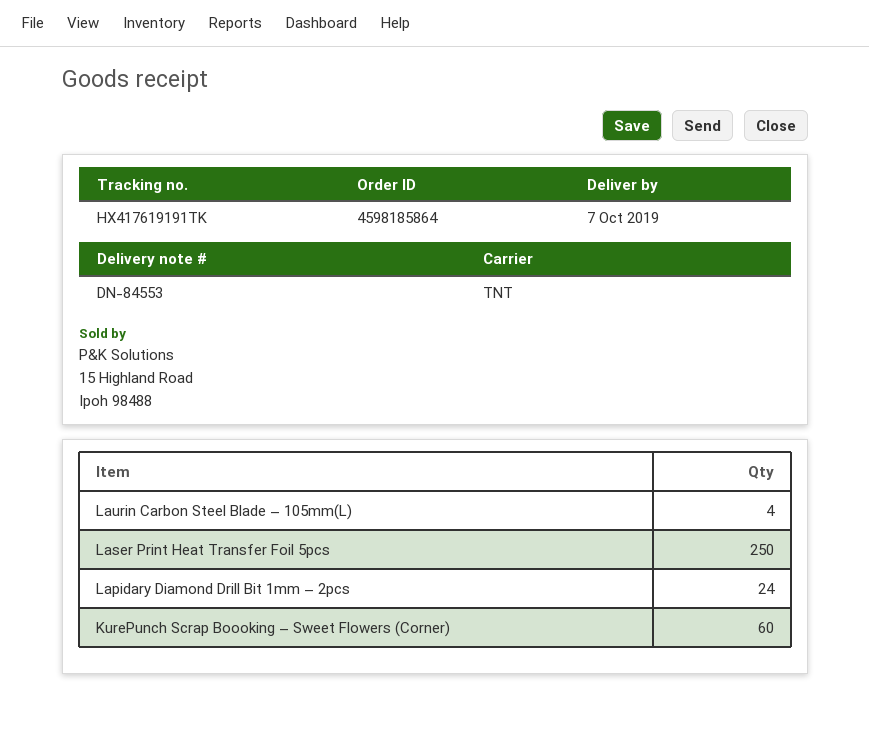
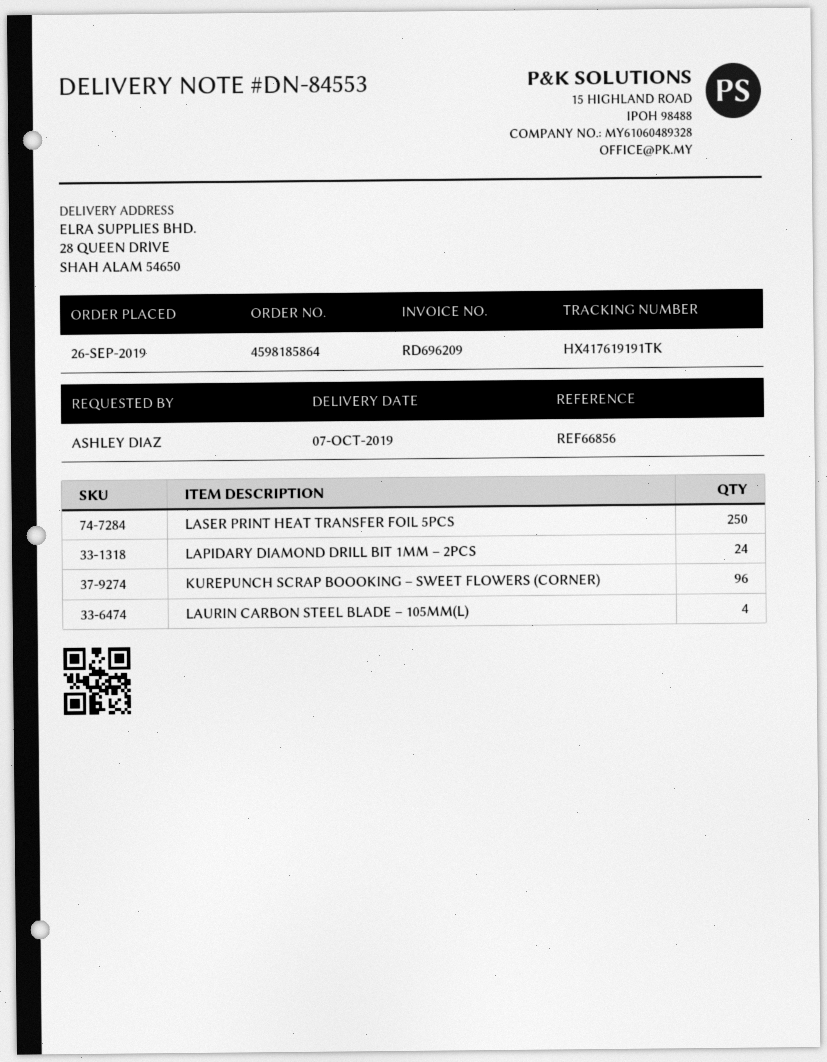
KurePunch Scrap Boooking – Sweet Flowers (Corner): 60 -> 96

